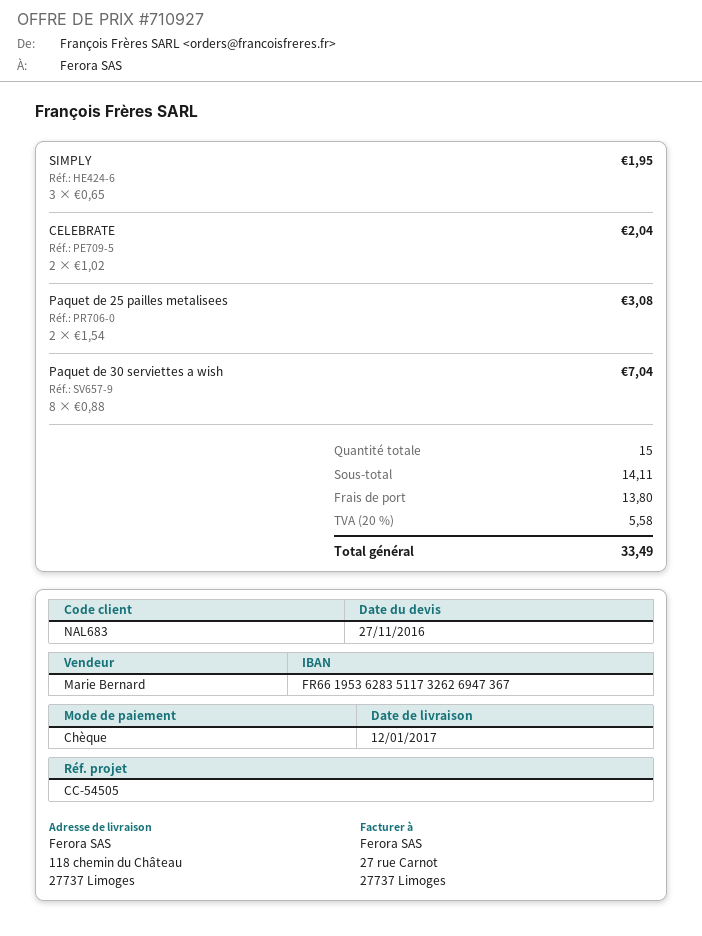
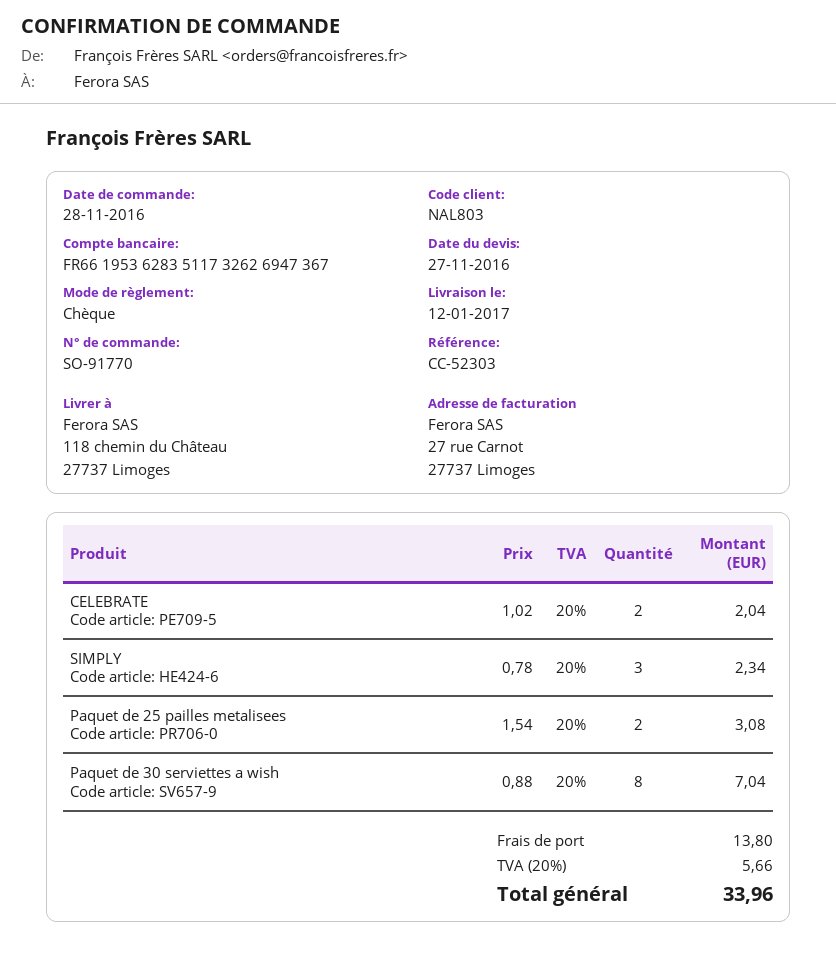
customer number: NAL683 -> NAL803
reference: CC-54505 -> CC-52303
SIMPLY: 3 x 0.65 = 1.95 -> 3 x 0.78 = 2.34
tax: 20% = 5.58 -> 20% = 5.66
total: 33.49 -> 33.96

